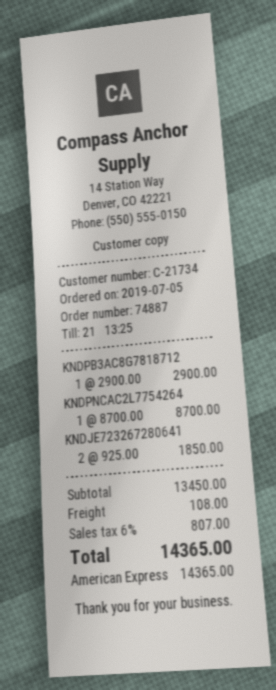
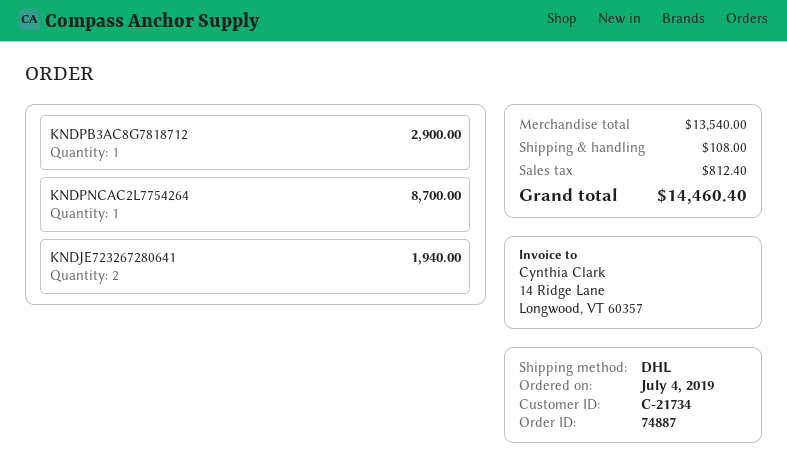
order date: 2019-07-05 -> 2019-07-04
KNDJE723267280641: 2 for 1850.00 -> 2 for 1940.00
subtotal: 13450.00 -> 13540.00
tax: 807.00 -> 812.40
total: 14365.00 -> 14460.40

